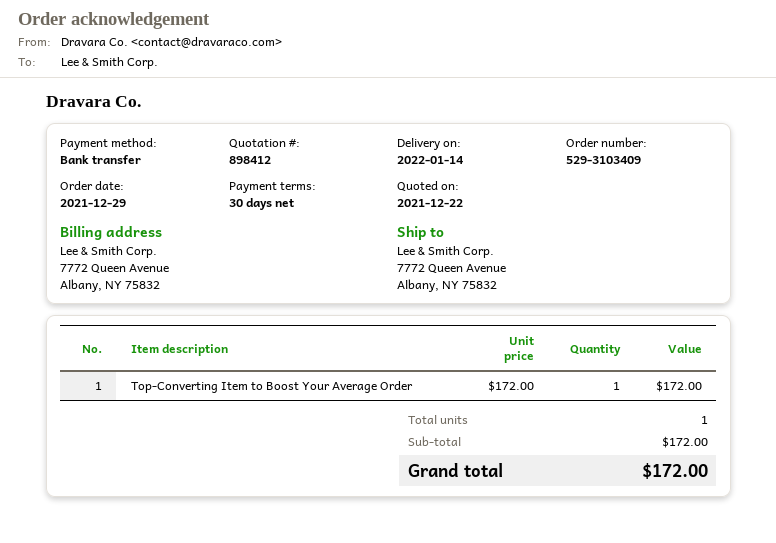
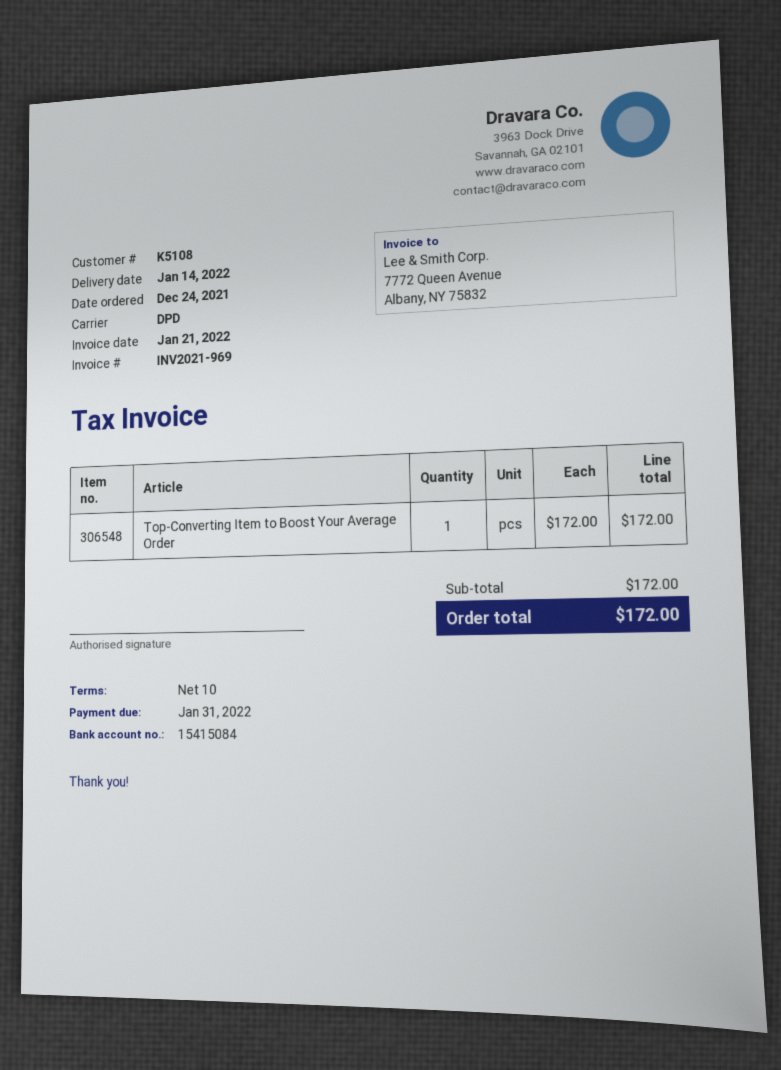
order date: 2021-12-29 -> 2021-12-24
payment terms: 30 days -> 10 days

